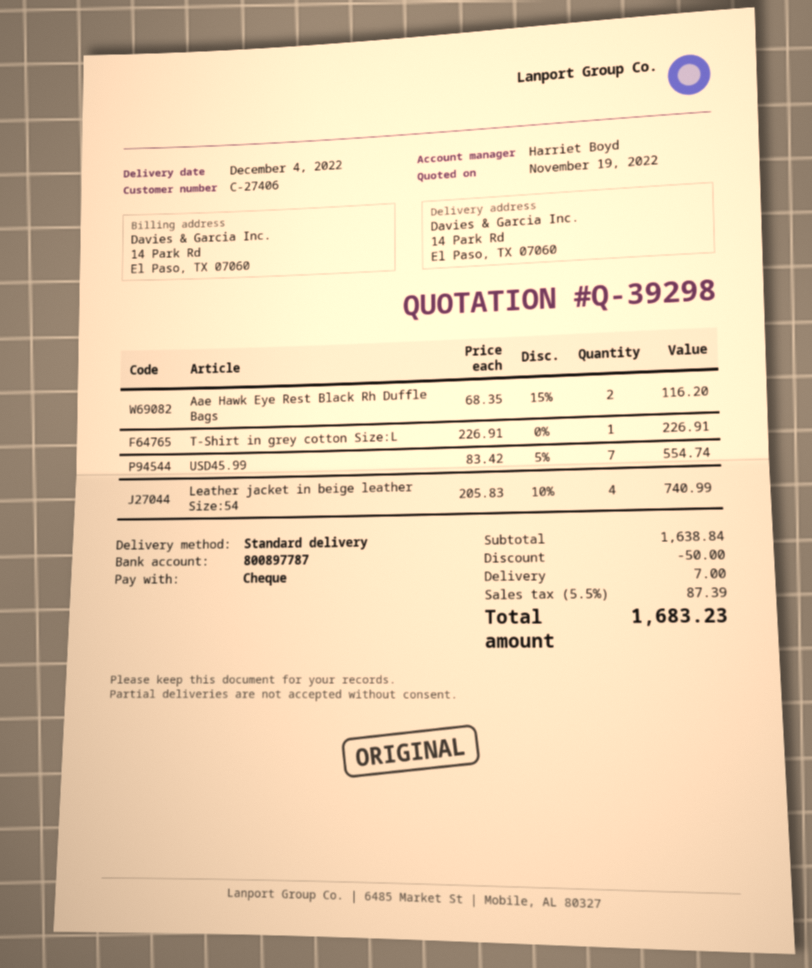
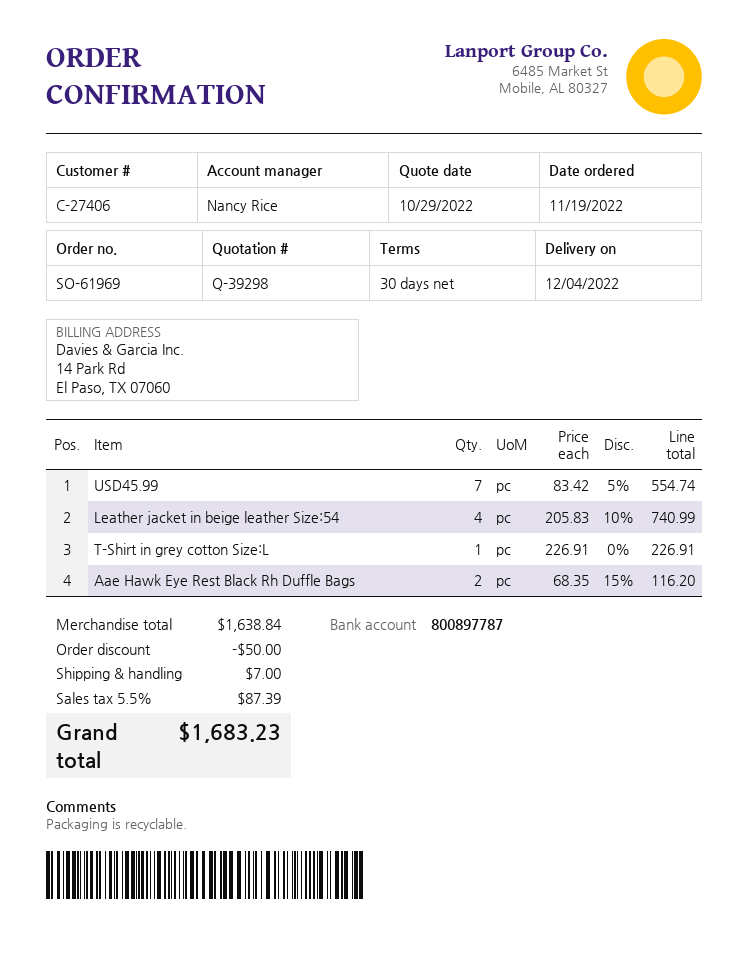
quote date: 2022-11-19 -> 2022-10-29
sales rep: Harriet Boyd -> Nancy Rice

